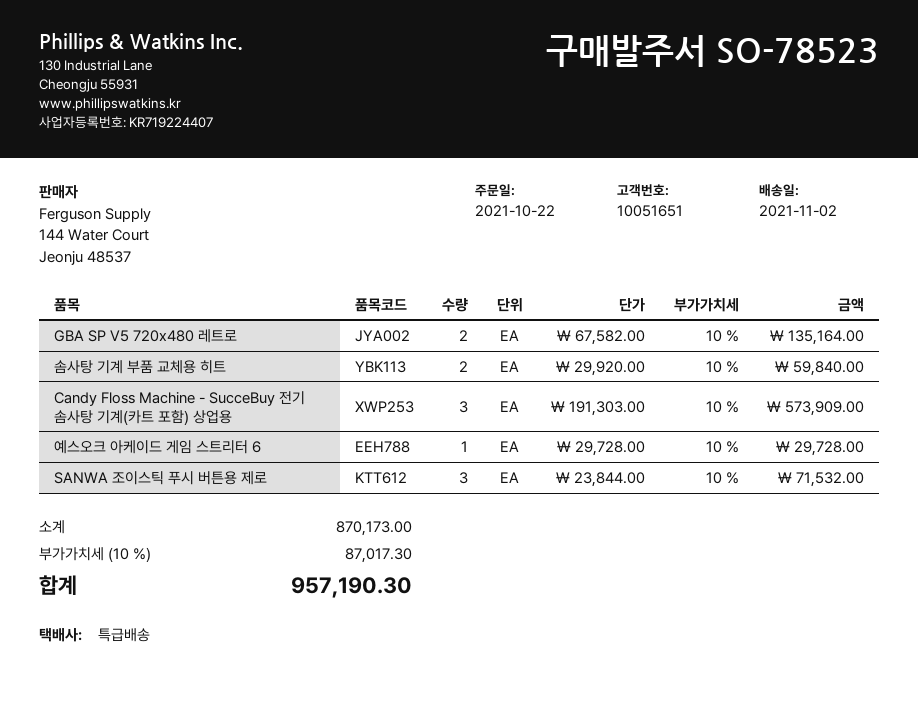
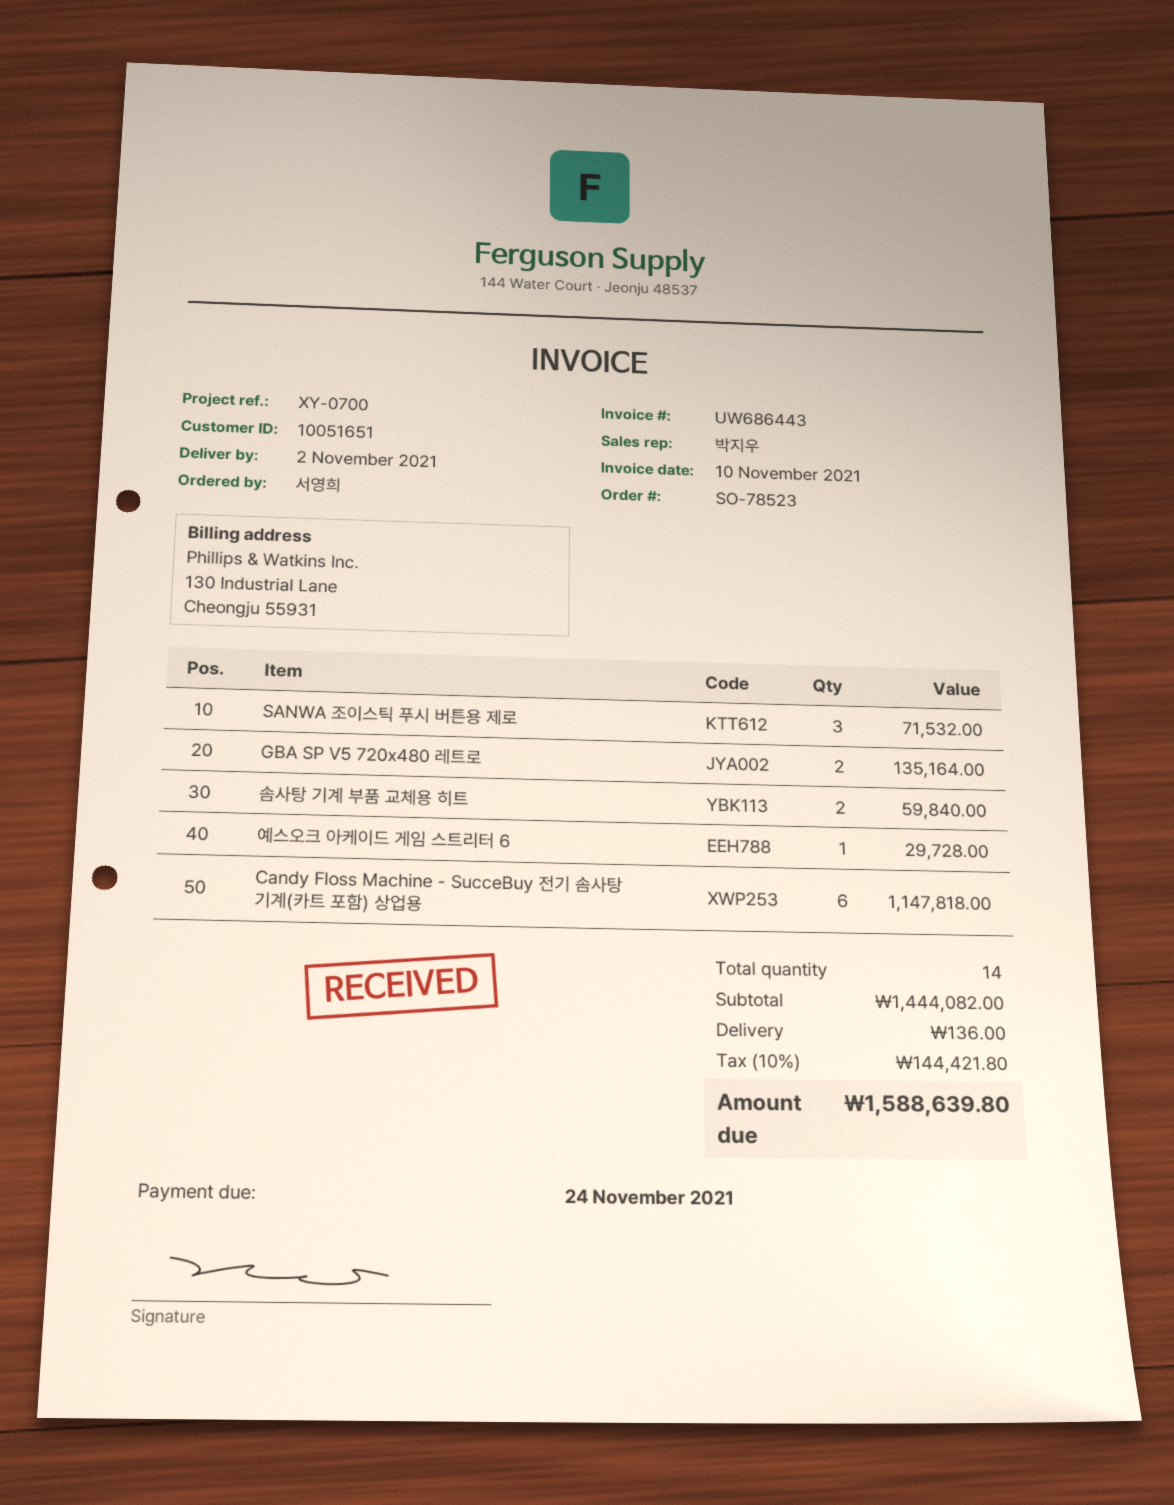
Candy Floss Machine - SucceBuy 전기 솜사탕 기계(카트 포함) 상업용: 3 for 573909.00 -> 6 for 1147818.00
subtotal: 870173.00 -> 1444082.00
shipping: none -> 136.00
tax: 10% = 87017.30 -> 10% = 144421.80
total: 957190.30 -> 1588639.80

